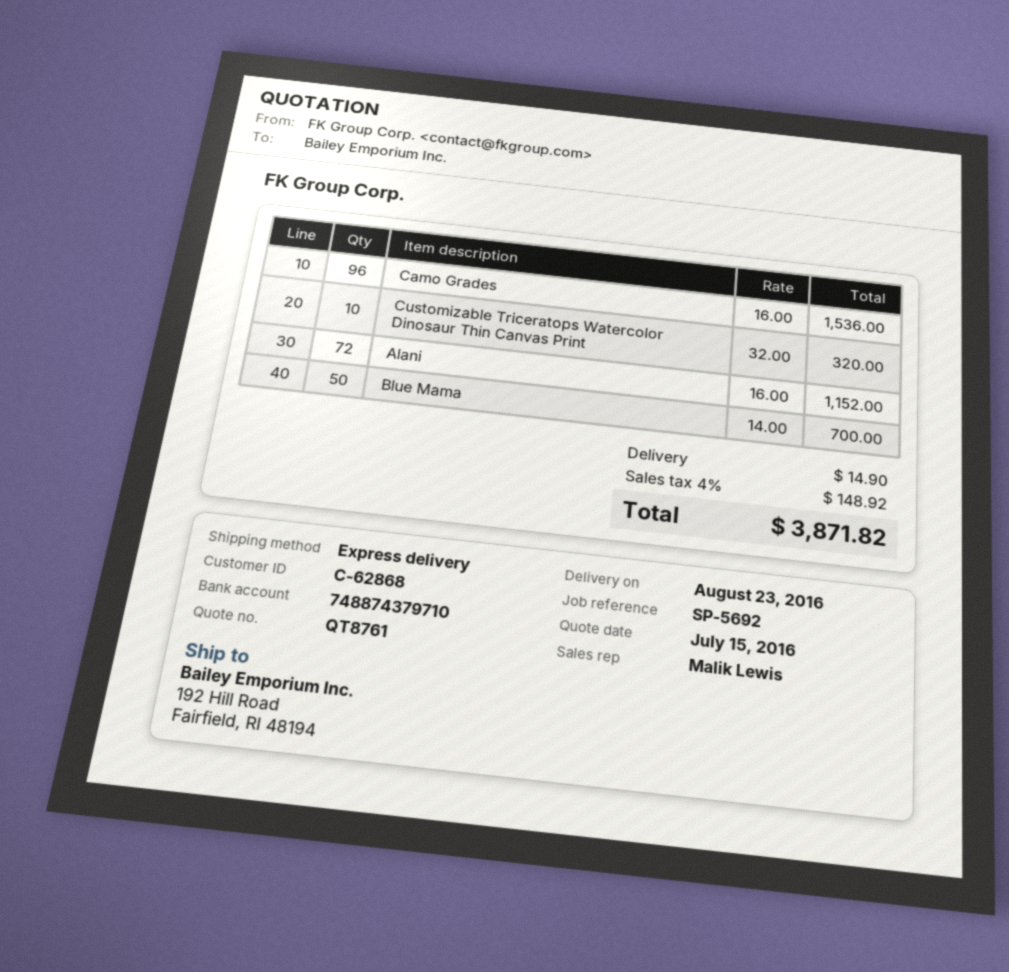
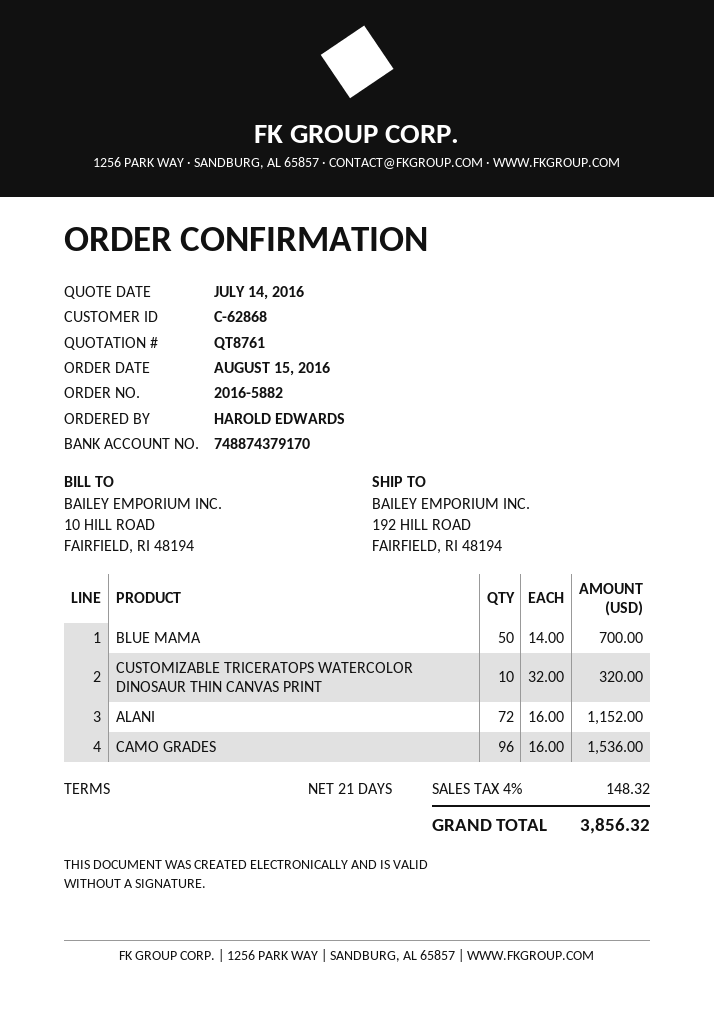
quote date: 2016-07-15 -> 2016-07-14
bank account: 748874379710 -> 748874379170
shipping: 14.90 -> none
tax: 4% = 148.92 -> 4% = 148.32
total: 3871.82 -> 3856.32

